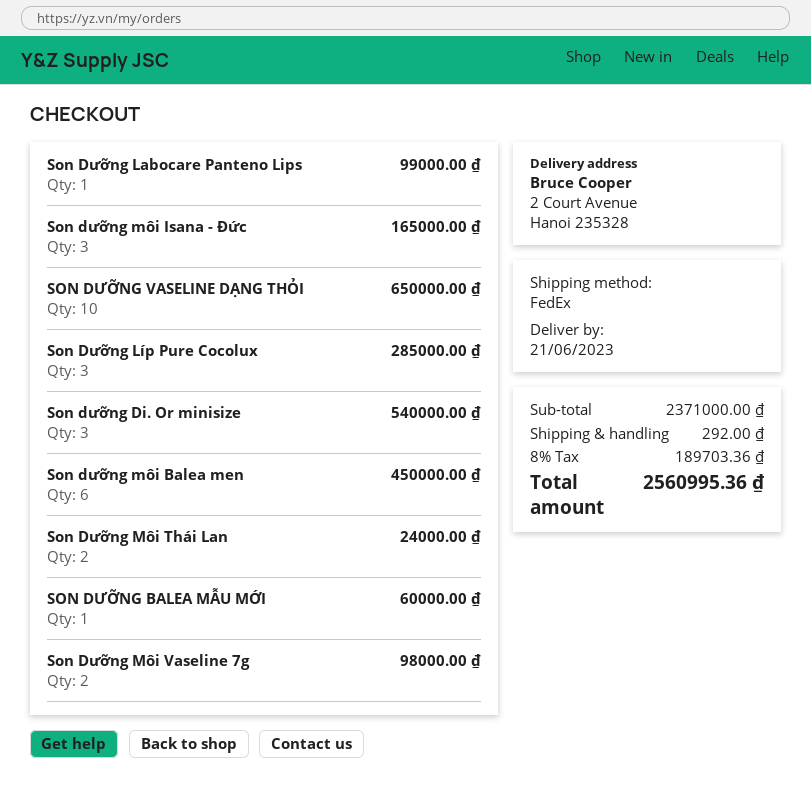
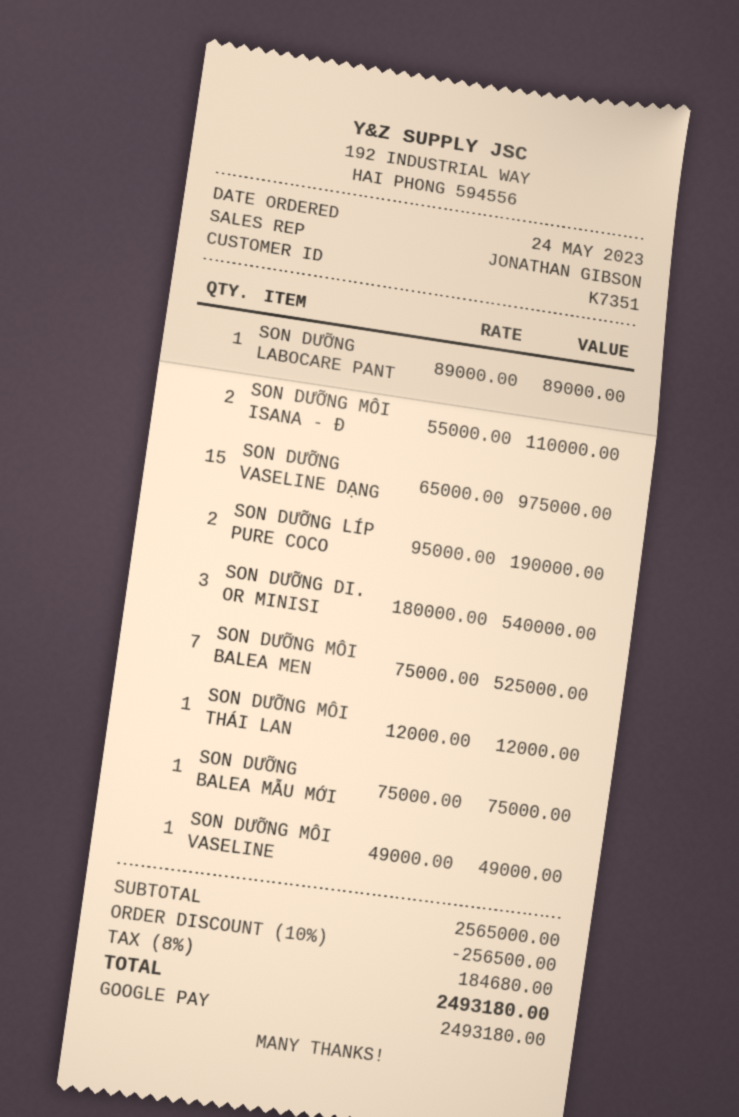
Son Dưỡng Labocare Panteno Lips: 1 for 99000.00 -> 1 for 89000.00
Son dưỡng môi Isana - Đức: 3 for 165000.00 -> 2 for 110000.00
SON DƯỠNG VASELINE DẠNG THỎI: 10 for 650000.00 -> 15 for 975000.00
Son Dưỡng Líp Pure Cocolux: 3 for 285000.00 -> 2 for 190000.00
Son dưỡng môi Balea men: 6 for 450000.00 -> 7 for 525000.00
Son Dưỡng Môi Thái Lan: 2 for 24000.00 -> 1 for 12000.00
SON DƯỠNG BALEA MẪU MỚI: 1 for 60000.00 -> 1 for 75000.00
Son Dưỡng Môi Vaseline 7g: 2 for 98000.00 -> 1 for 49000.00
subtotal: 2371000.00 -> 2565000.00
discount: none -> 10% = 256500.00
shipping: 292.00 -> none
tax: 8% = 189703.36 -> 8% = 184680.00
total: 2560995.36 -> 2493180.00

